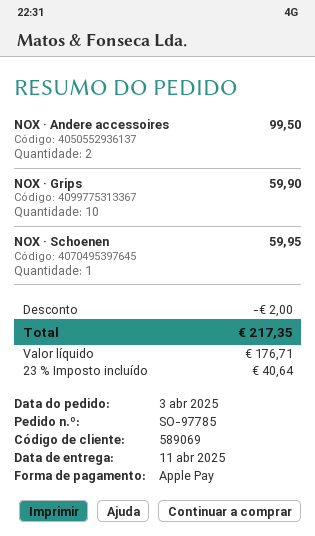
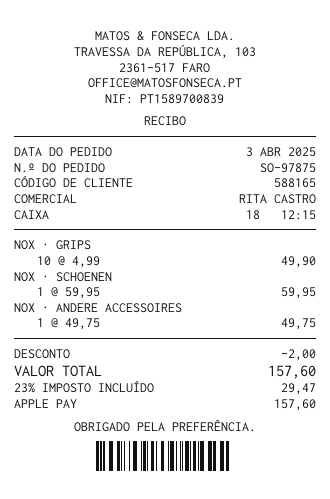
order number: SO-97785 -> SO-97875
customer number: 589069 -> 588165
NOX · Andere accessoires: 2 for 99.50 -> 1 for 49.75
NOX · Grips: 10 for 59.90 -> 10 for 49.90
tax: 23% = 40.64 -> 23% = 29.47
total: 217.35 -> 157.60

